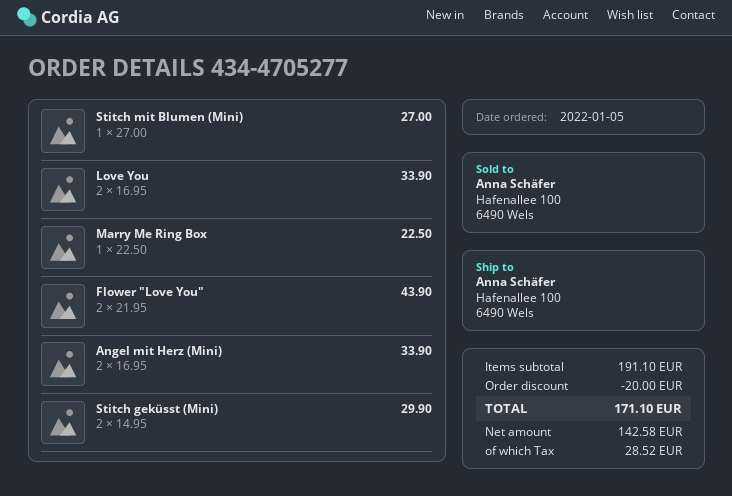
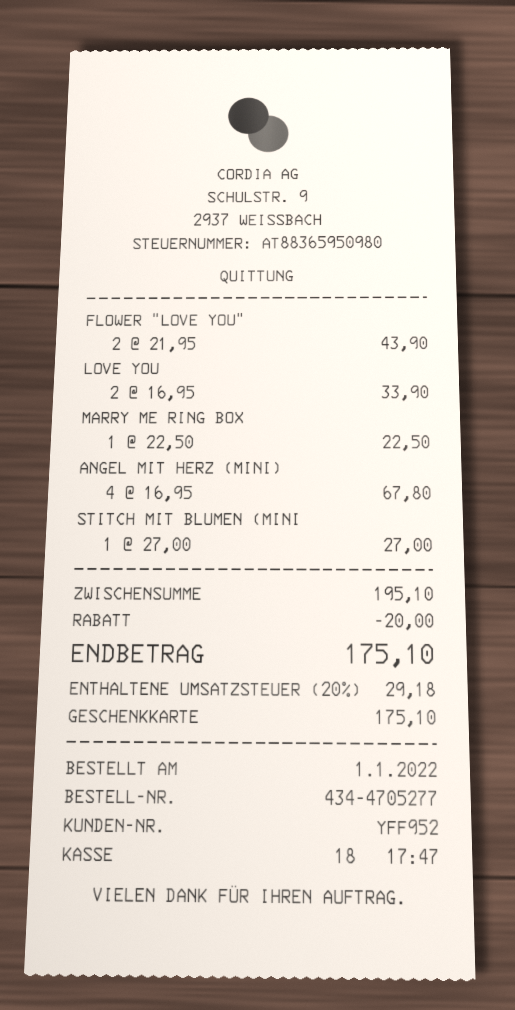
order date: 2022-01-05 -> 2022-01-01
Angel mit Herz (Mini): 2 x 16.95 = 33.90 -> 4 x 16.95 = 67.80
Stitch geküsst (Mini): 2 x 14.95 = 29.90 -> none
subtotal: 191.10 -> 195.10
tax: 28.52 -> 29.18
total: 171.10 -> 175.10

